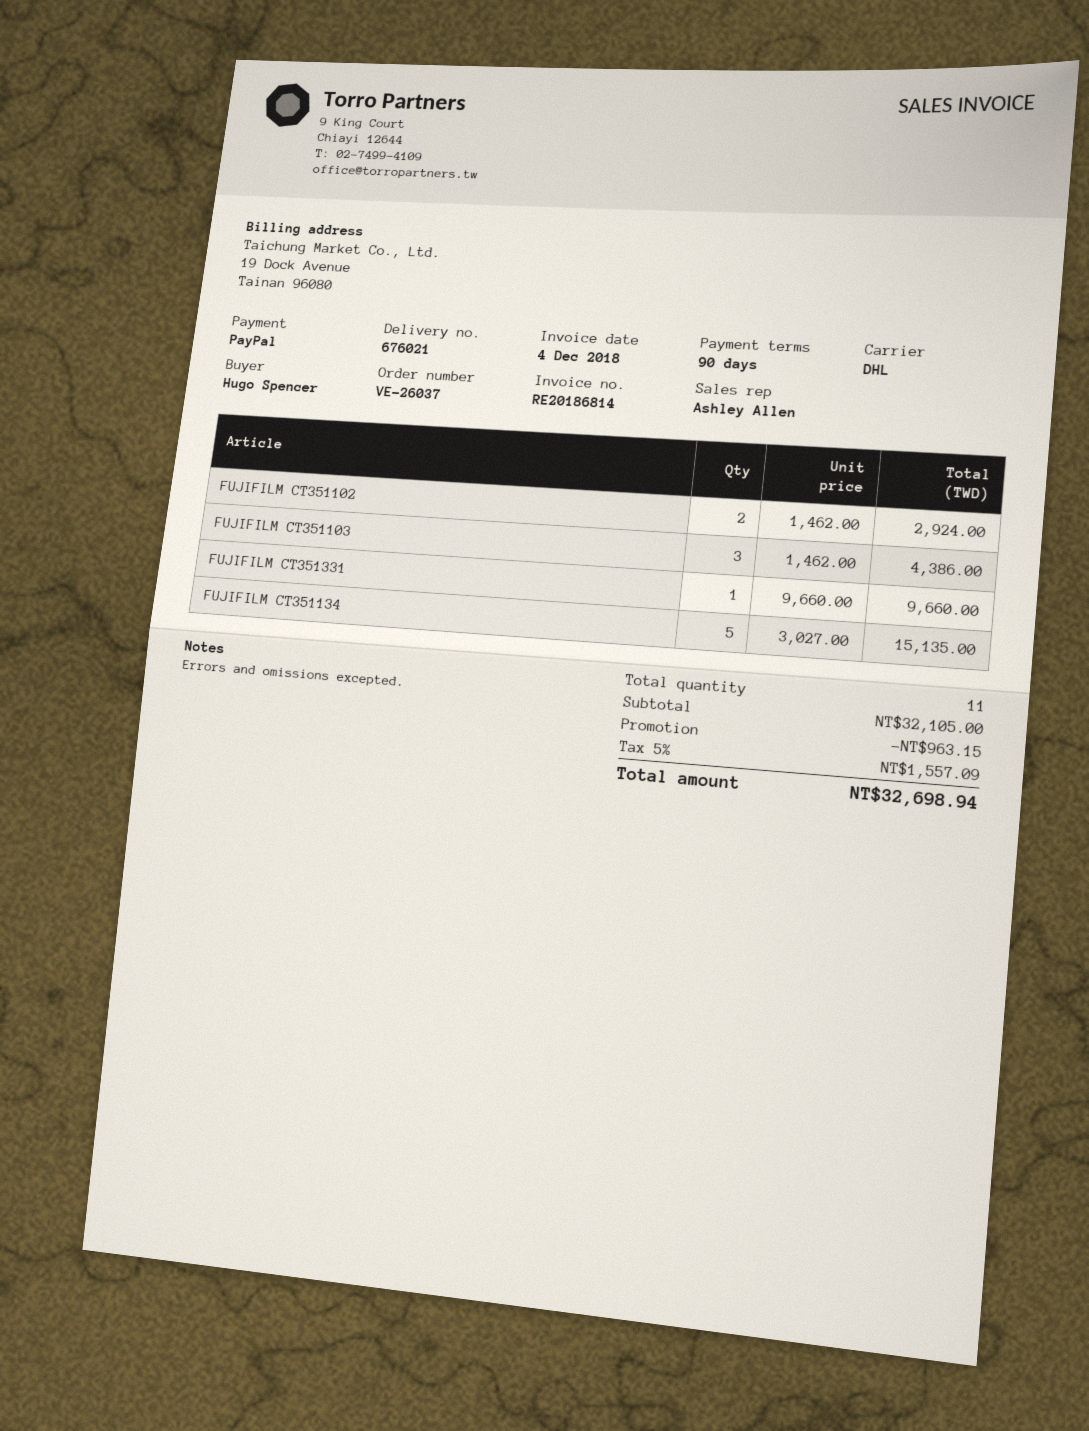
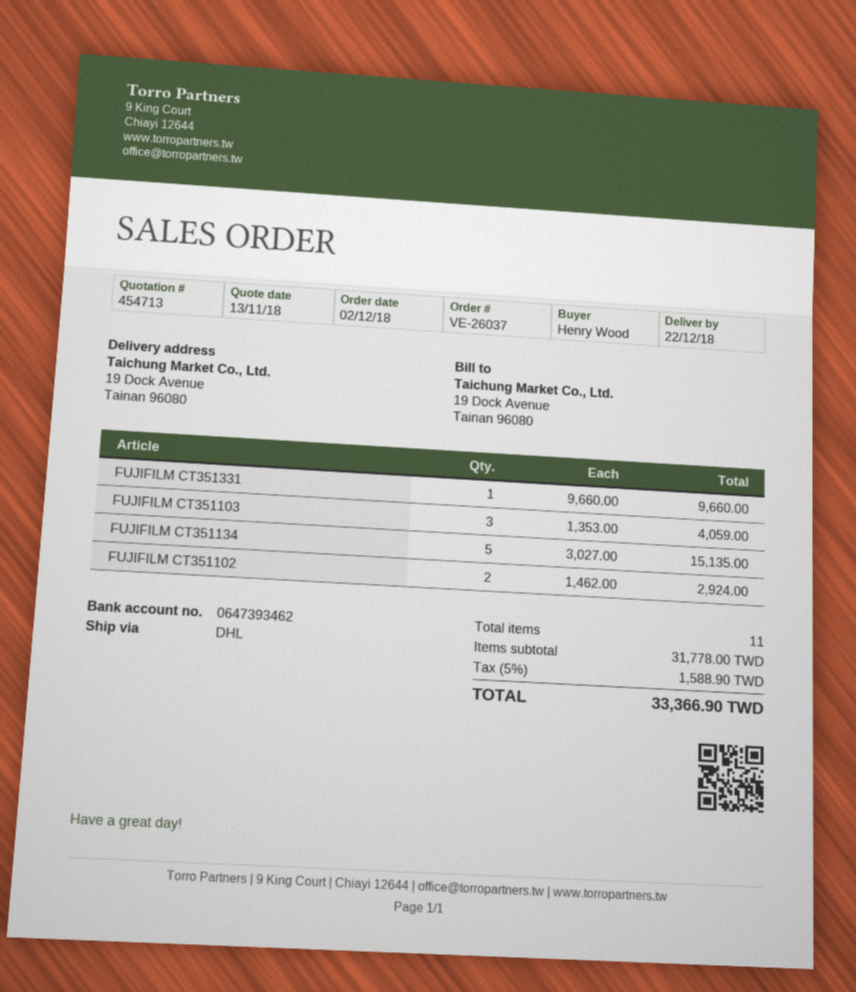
ordered by: Hugo Spencer -> Henry Wood
FUJIFILM CT351103: 3 x 1462.00 = 4386.00 -> 3 x 1353.00 = 4059.00
subtotal: 32105.00 -> 31778.00
discount: 963.15 -> none
tax: 5% = 1557.09 -> 5% = 1588.90
total: 32698.94 -> 33366.90

